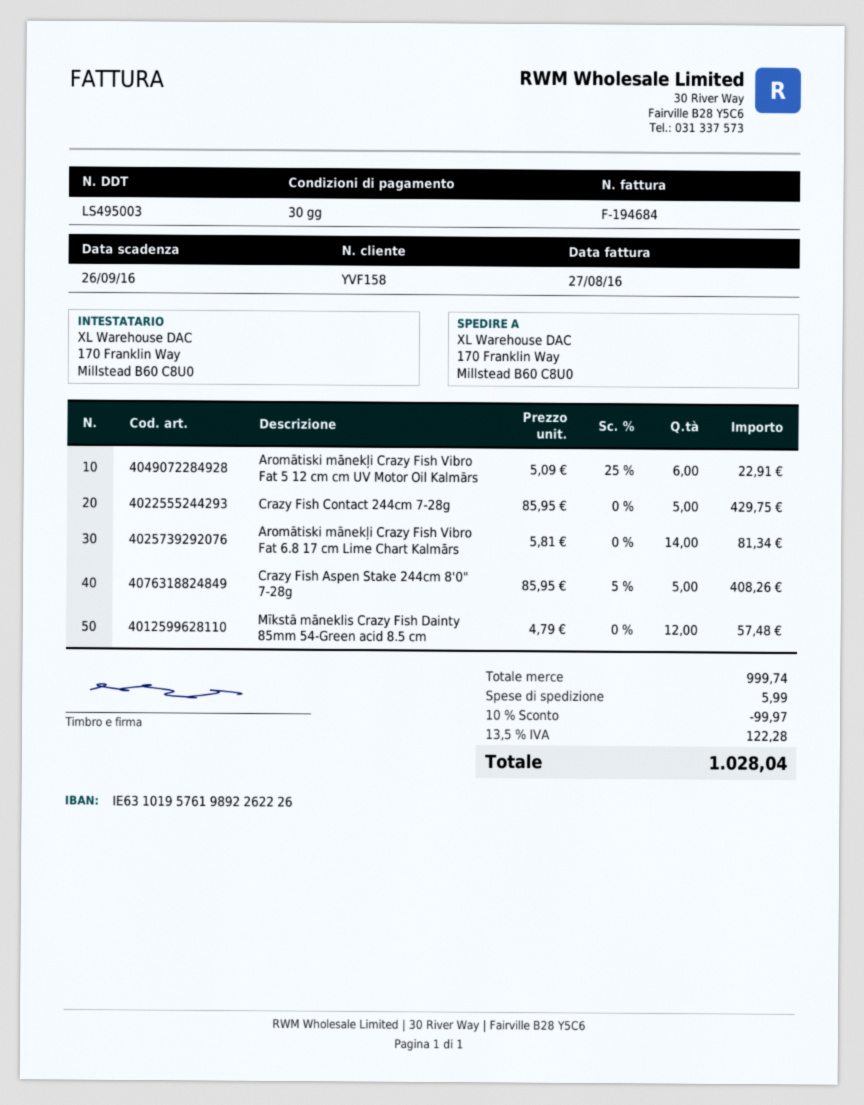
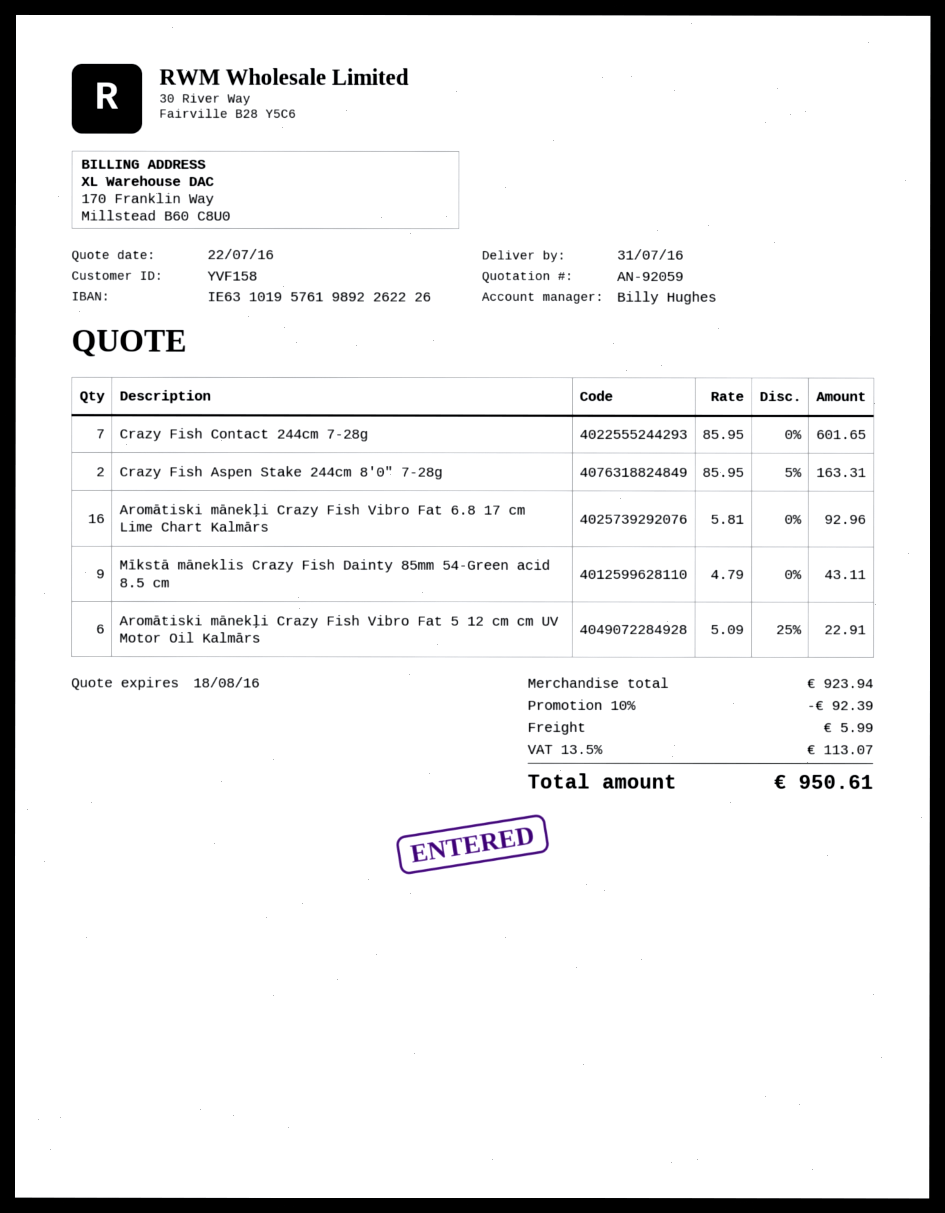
Crazy Fish Contact 244cm 7-28g: 5 x 85.95 = 429.75 -> 7 x 85.95 = 601.65
Аromātiski mānekļi Crazy Fish Vibro Fat 6.8 17 cm Lime Chart Kalmārs: 14 x 5.81 = 81.34 -> 16 x 5.81 = 92.96
Crazy Fish Aspen Stake 244cm 8'0" 7-28g: 5 x 85.95 - 5% = 408.26 -> 2 x 85.95 - 5% = 163.31
Mīkstā māneklis Crazy Fish Dainty 85mm 54-Green acid 8.5 cm: 12 x 4.79 = 57.48 -> 9 x 4.79 = 43.11
subtotal: 999.74 -> 923.94
discount: 10% = 99.97 -> 10% = 92.39
tax: 13.5% = 122.28 -> 13.5% = 113.07
total: 1028.04 -> 950.61

